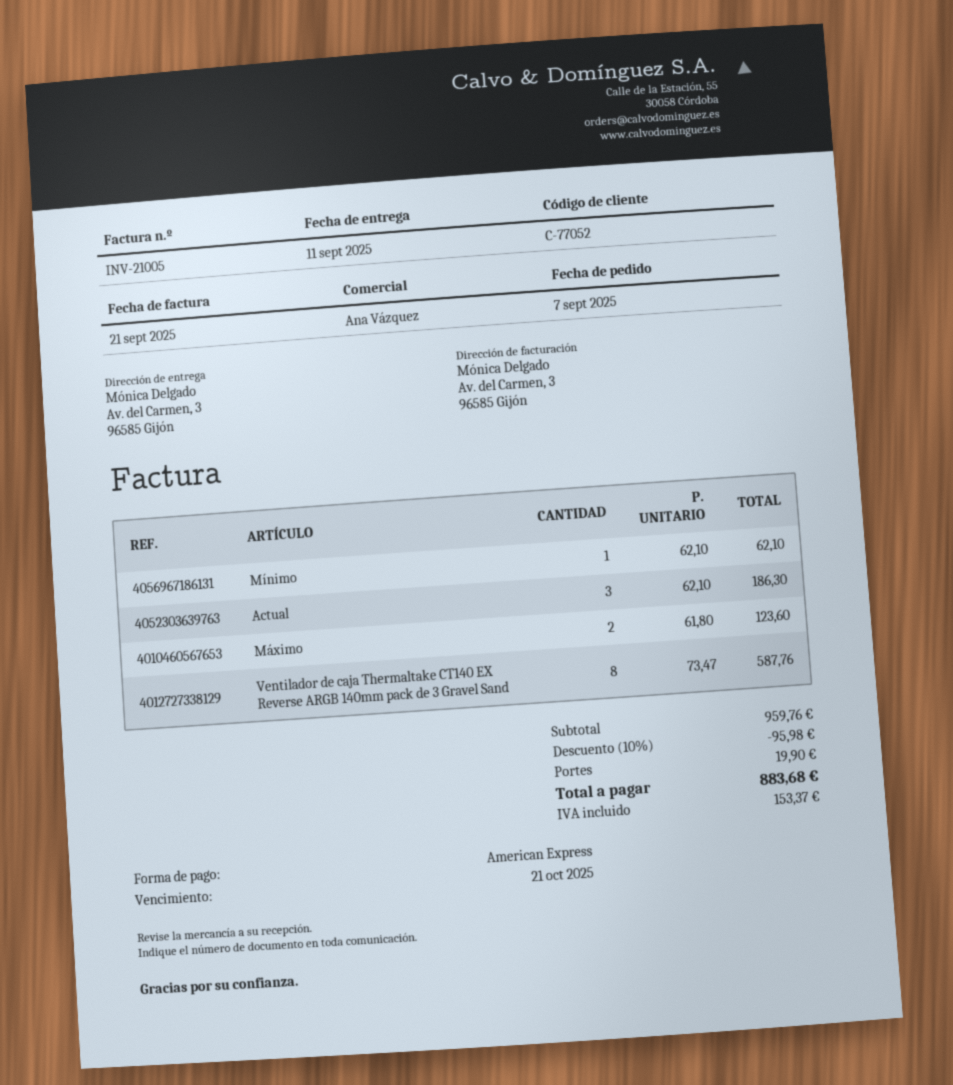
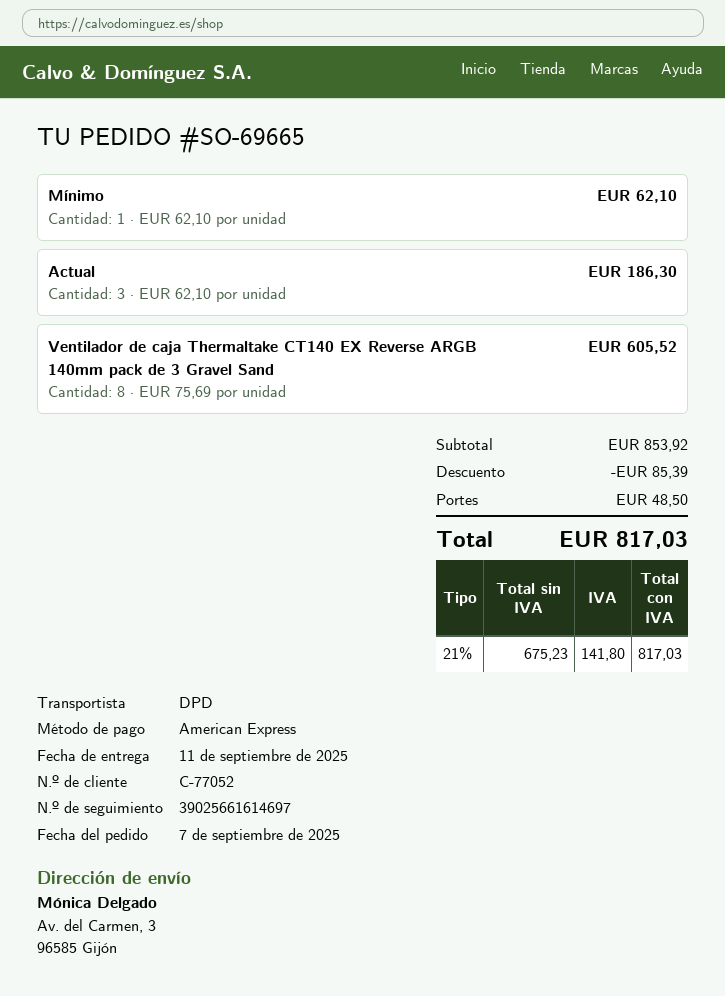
Máximo: 2 x 61.80 = 123.60 -> none
Ventilador de caja Thermaltake CT140 EX Reverse ARGB 140mm pack de 3 Gravel Sand: 8 x 73.47 = 587.76 -> 8 x 75.69 = 605.52
subtotal: 959.76 -> 853.92
discount: 95.98 -> 85.39
shipping: 19.90 -> 48.50
tax: 153.37 -> 141.80
total: 883.68 -> 817.03

